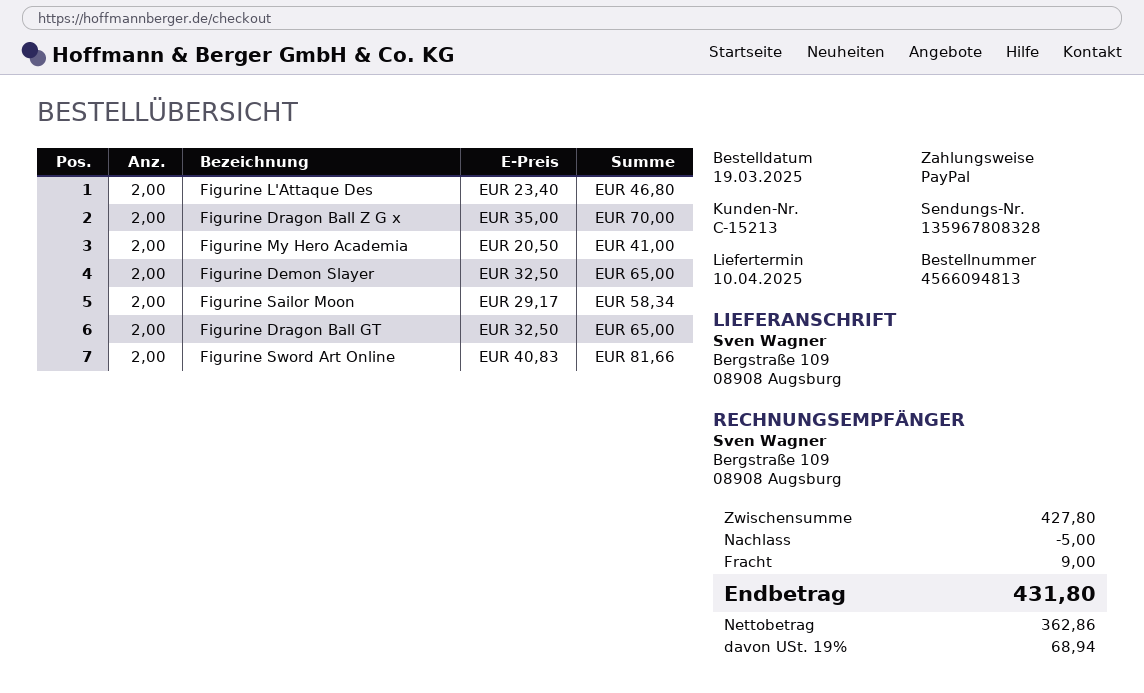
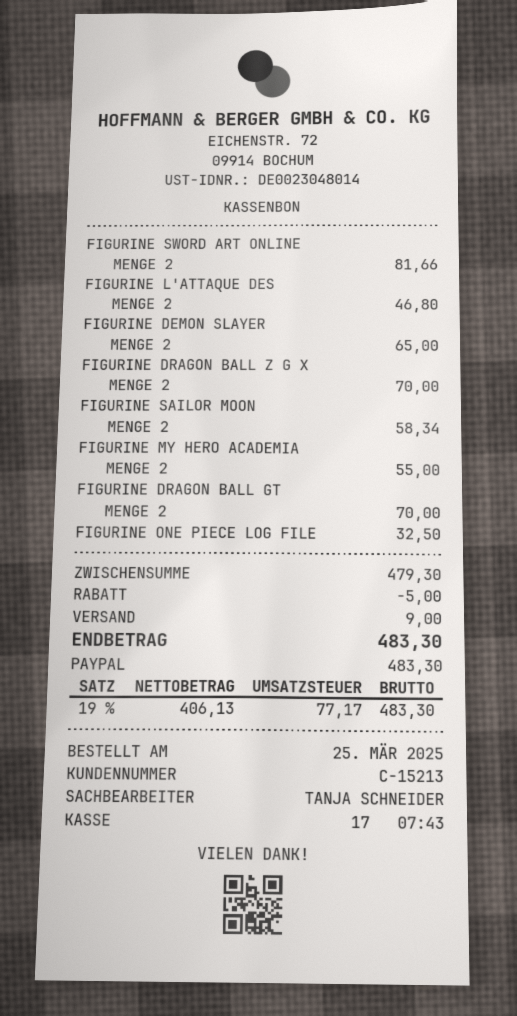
order date: 2025-03-19 -> 2025-03-25
Figurine My Hero Academia: 2 for 41.00 -> 2 for 55.00
Figurine Dragon Ball GT: 2 for 65.00 -> 2 for 70.00
FIGURINE ONE PIECE LOG FILE: none -> 1 for 32.50
subtotal: 427.80 -> 479.30
net: 362.86 -> 406.13
tax: 19% = 68.94 -> 19% = 77.17
total: 431.80 -> 483.30

